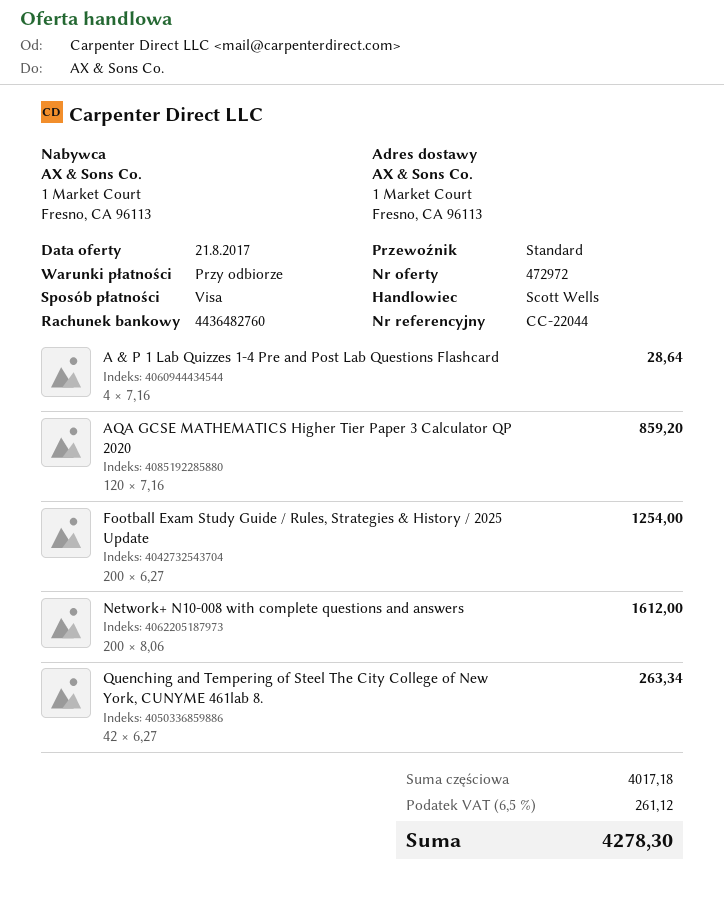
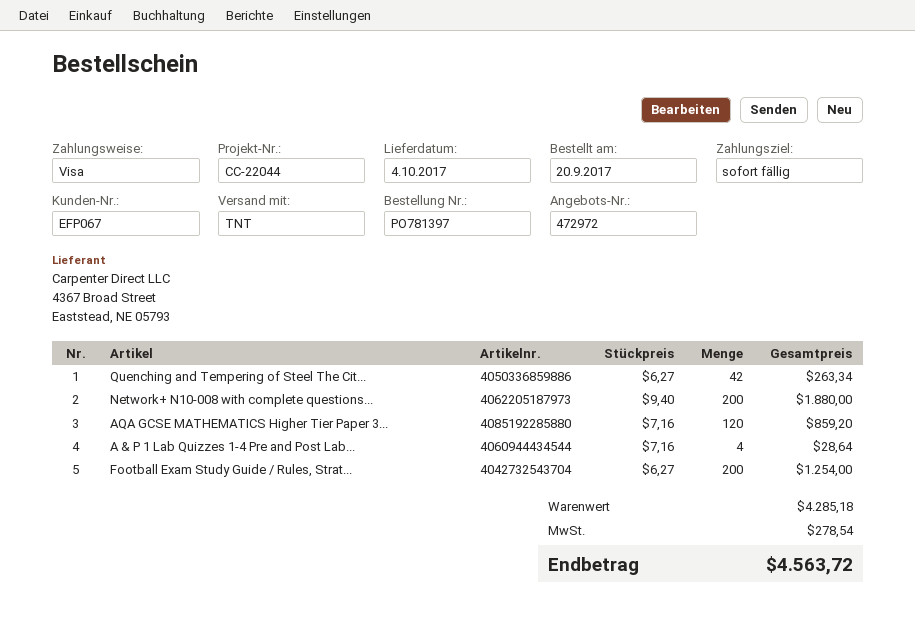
shipping method: standard -> TNT
Network+ N10-008 with complete questions and answers: 200 x 8.06 = 1612.00 -> 200 x 9.40 = 1880.00
subtotal: 4017.18 -> 4285.18
tax: 261.12 -> 278.54
total: 4278.30 -> 4563.72

